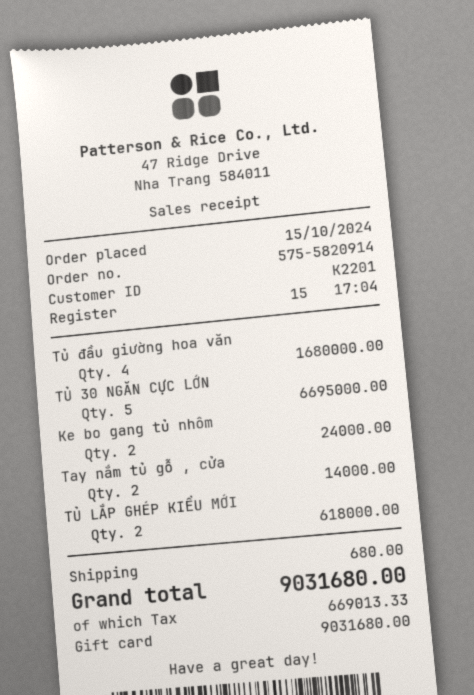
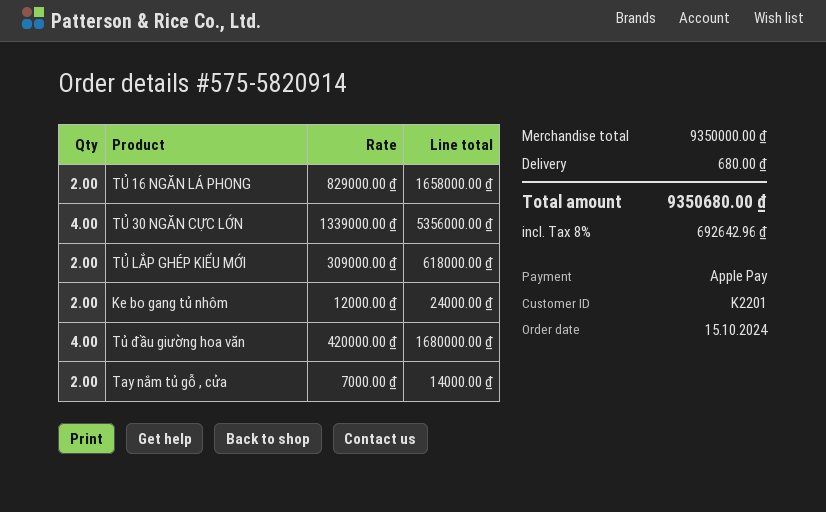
payment method: gift card -> Apple Pay
TỦ 30 NGĂN CỰC LỚN: 5 for 6695000.00 -> 4 for 5356000.00
TỦ 16 NGĂN LÁ PHONG: none -> 2 for 1658000.00
tax: 669013.33 -> 692642.96
total: 9031680.00 -> 9350680.00

